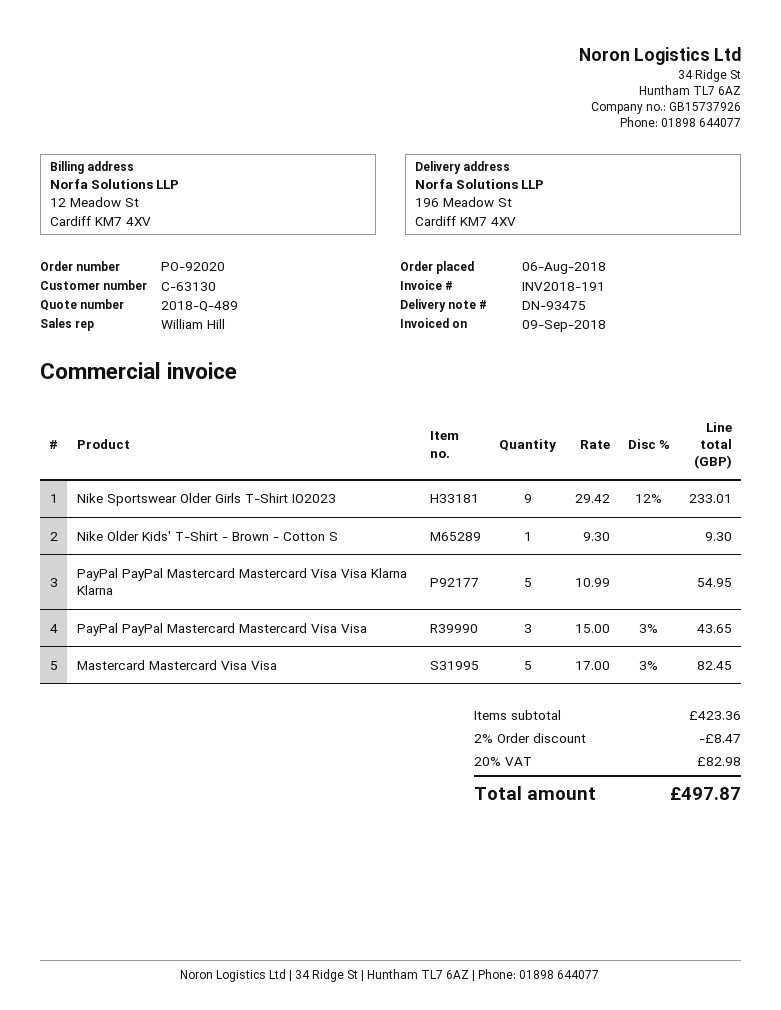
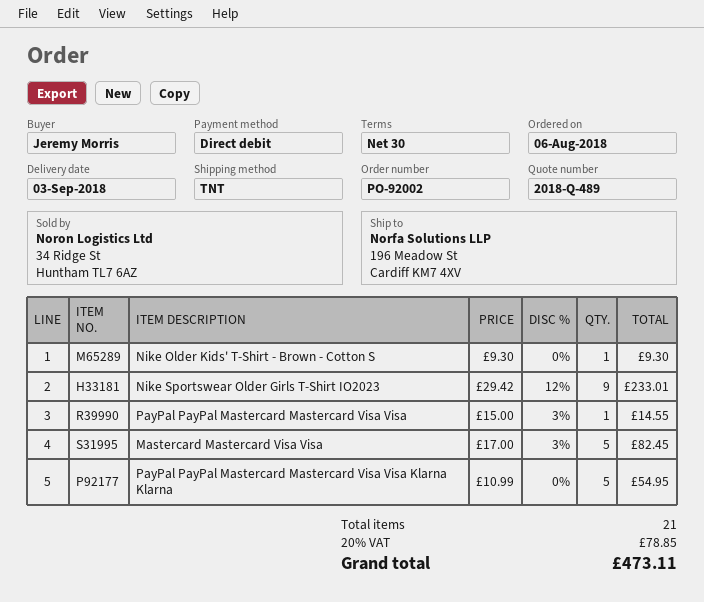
order number: PO-92020 -> PO-92002
PayPal PayPal Mastercard Mastercard Visa Visa: 3 x 15.00 - 3% = 43.65 -> 1 x 15.00 - 3% = 14.55
discount: 2% = 8.47 -> none
tax: 20% = 82.98 -> 20% = 78.85
total: 497.87 -> 473.11

